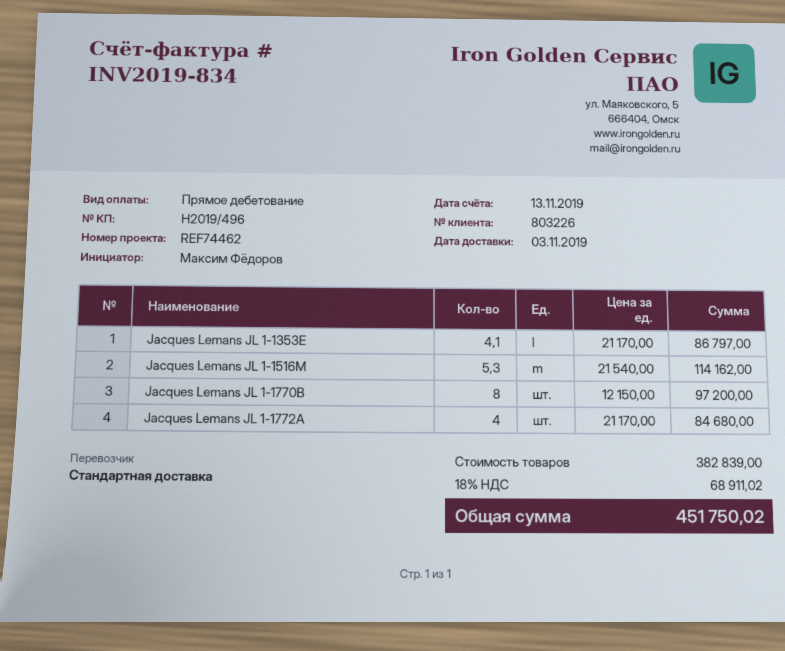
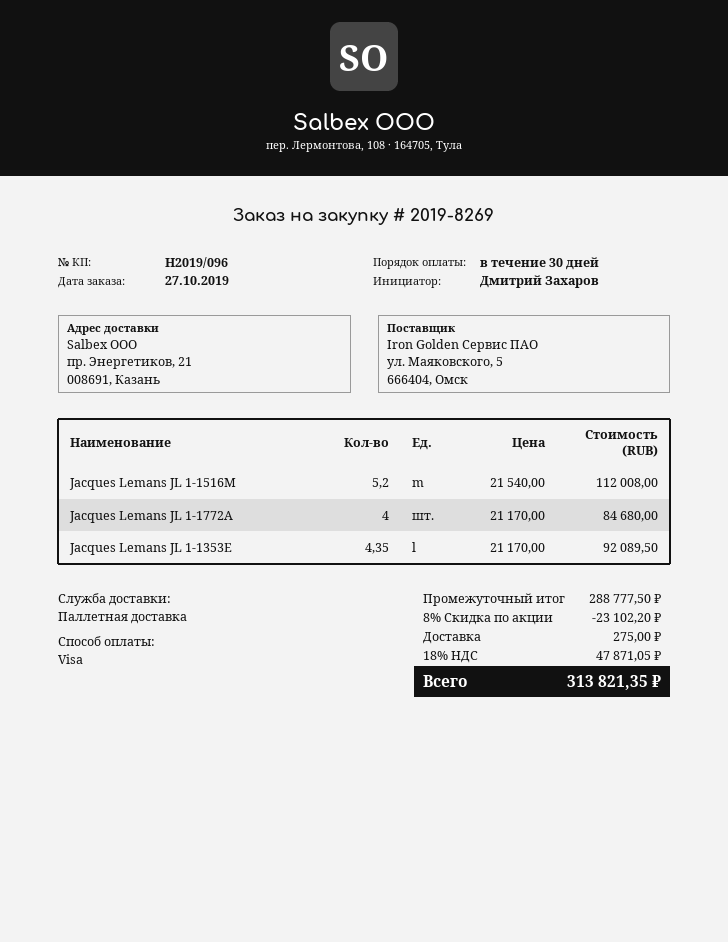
quote number: H2019/496 -> H2019/096
ordered by: Максим Фёдоров -> Дмитрий Захаров
payment method: direct debit -> Visa
shipping method: standard -> pallet freight
Jacques Lemans JL 1-1353E: 4.1 x 21170.00 = 86797.00 -> 4.35 x 21170.00 = 92089.50
Jacques Lemans JL 1-1516M: 5.3 x 21540.00 = 114162.00 -> 5.2 x 21540.00 = 112008.00
Jacques Lemans JL 1-1770B: 8 x 12150.00 = 97200.00 -> none
subtotal: 382839.00 -> 288777.50
discount: none -> 8% = 23102.20
shipping: none -> 275.00
tax: 18% = 68911.02 -> 18% = 47871.05
total: 451750.02 -> 313821.35

